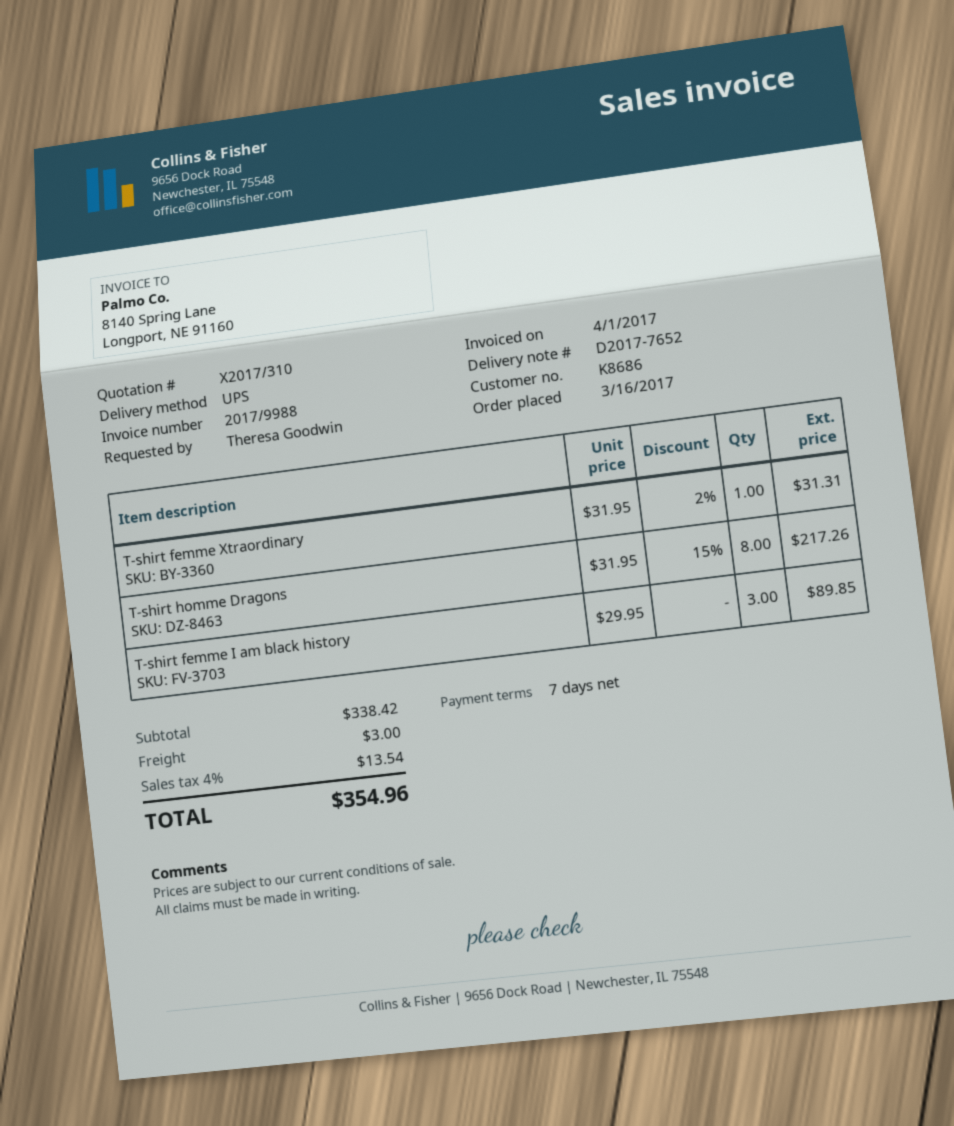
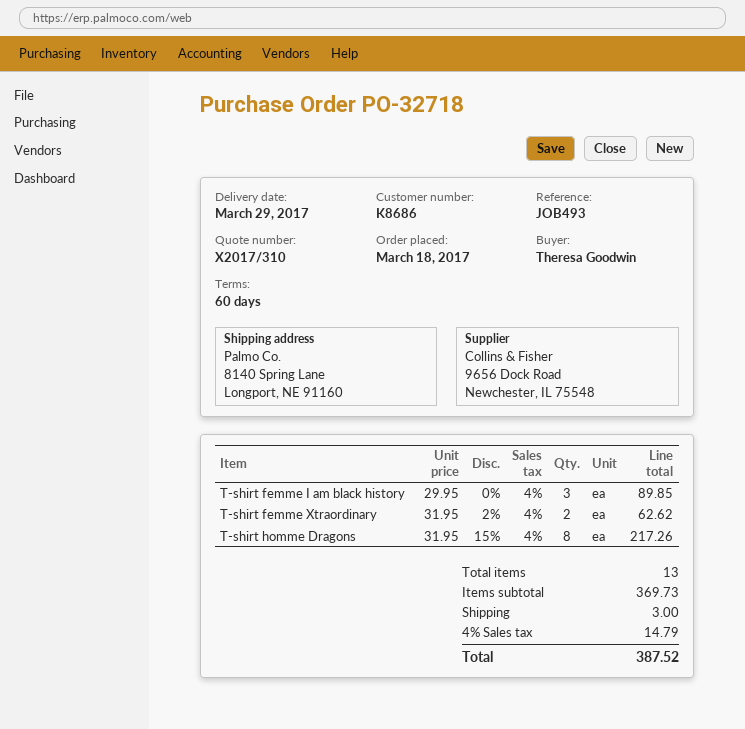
order date: 2017-03-16 -> 2017-03-18
payment terms: 7 days -> 60 days
T-shirt femme Xtraordinary: 1 x 31.95 - 2% = 31.31 -> 2 x 31.95 - 2% = 62.62
subtotal: 338.42 -> 369.73
tax: 4% = 13.54 -> 4% = 14.79
total: 354.96 -> 387.52

